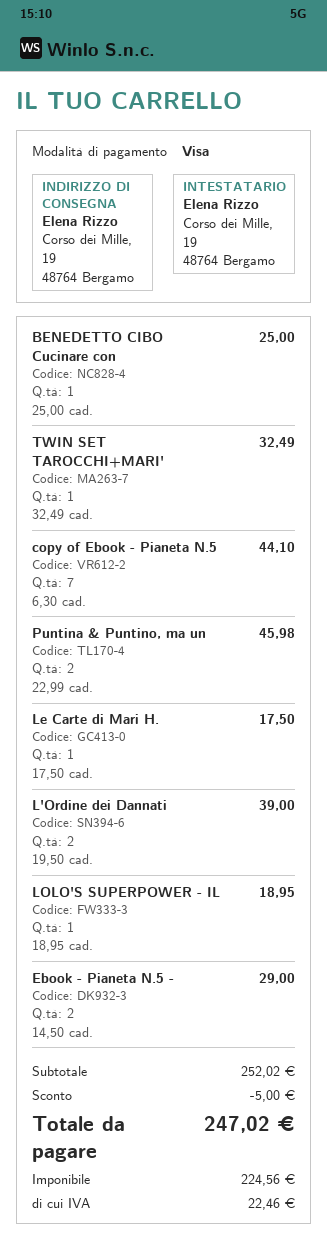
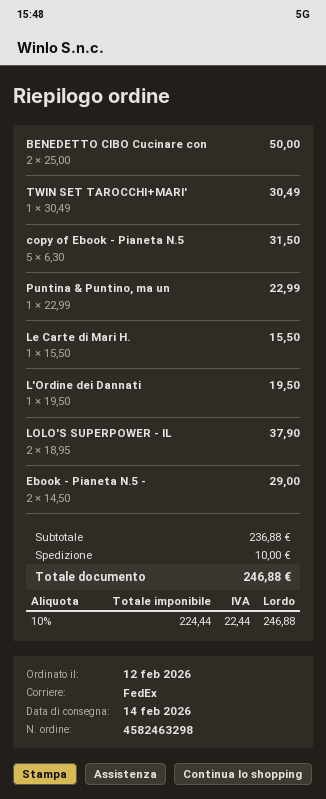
BENEDETTO CIBO Cucinare con: 1 x 25.00 = 25.00 -> 2 x 25.00 = 50.00
TWIN SET TAROCCHI+MARI': 1 x 32.49 = 32.49 -> 1 x 30.49 = 30.49
copy of Ebook - Pianeta N.5: 7 x 6.30 = 44.10 -> 5 x 6.30 = 31.50
Puntina & Puntino, ma un: 2 x 22.99 = 45.98 -> 1 x 22.99 = 22.99
Le Carte di Mari H.: 1 x 17.50 = 17.50 -> 1 x 15.50 = 15.50
L'Ordine dei Dannati: 2 x 19.50 = 39.00 -> 1 x 19.50 = 19.50
LOLO'S SUPERPOWER - IL: 1 x 18.95 = 18.95 -> 2 x 18.95 = 37.90
subtotal: 252.02 -> 236.88
discount: 5.00 -> none
shipping: none -> 10.00
net: 224.56 -> 224.44
tax: 22.46 -> 22.44
total: 247.02 -> 246.88

